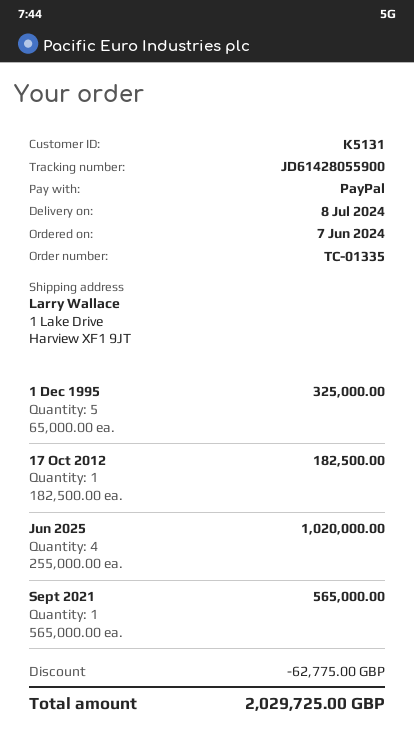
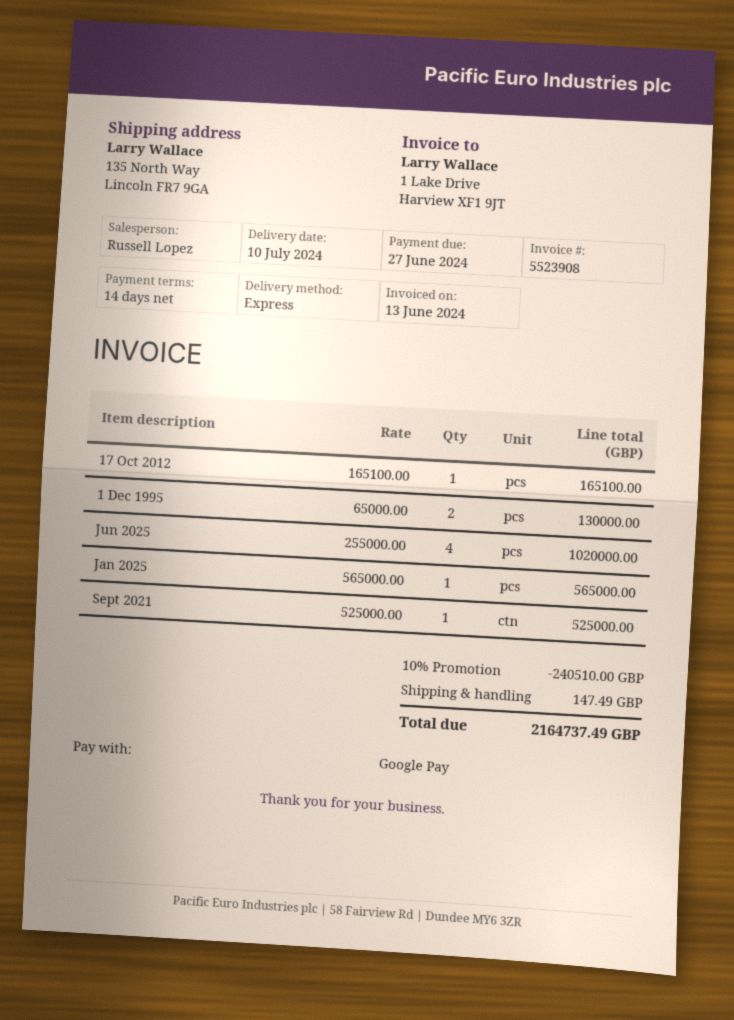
delivery date: 2024-07-08 -> 2024-07-10
payment method: PayPal -> Google Pay
ship to: 1 Lake Drive, Harview XF1 9JT -> 135 North Way, Lincoln FR7 9GA
1 Dec 1995: 5 x 65000.00 = 325000.00 -> 2 x 65000.00 = 130000.00
17 Oct 2012: 1 x 182500.00 = 182500.00 -> 1 x 165100.00 = 165100.00
Sept 2021: 1 x 565000.00 = 565000.00 -> 1 x 525000.00 = 525000.00
Jan 2025: none -> 1 x 565000.00 = 565000.00
discount: 62775.00 -> 240510.00
shipping: none -> 147.49
total: 2029725.00 -> 2164737.49

